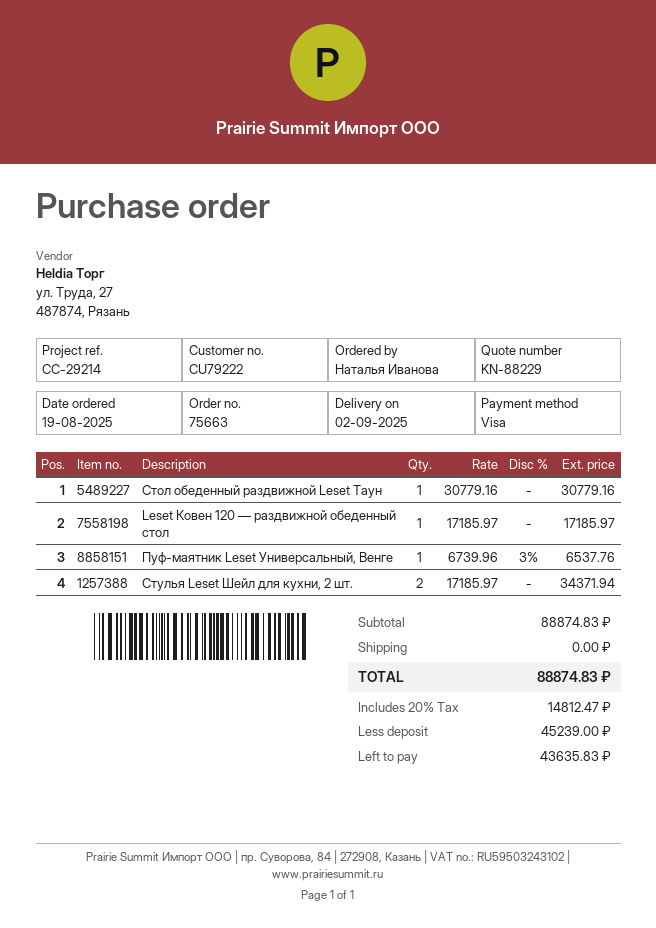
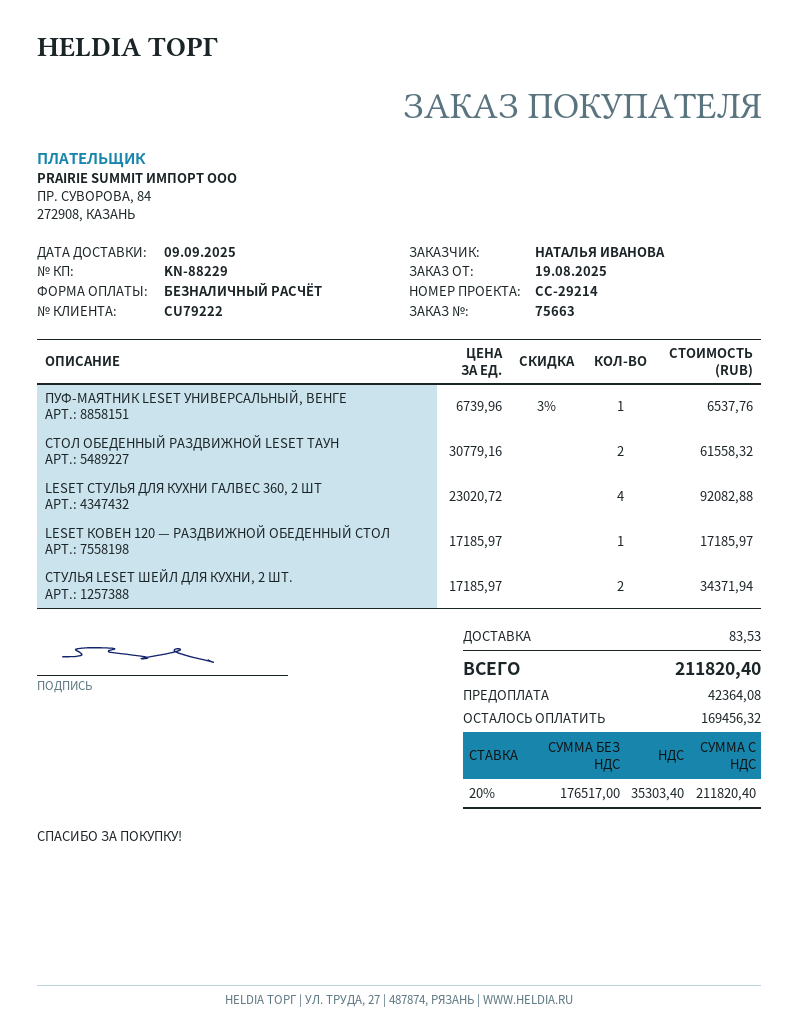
delivery date: 2025-09-02 -> 2025-09-09
payment method: Visa -> bank transfer
Стол обеденный раздвижной Leset Таун: 1 x 30779.16 = 30779.16 -> 2 x 30779.16 = 61558.32
LESET СТУЛЬЯ ДЛЯ КУХНИ ГАЛВЕС 360, 2 ШТ: none -> 4 x 23020.72 = 92082.88
shipping: 0.00 -> 83.53
tax: 20% = 14812.47 -> 20% = 35303.40
total: 88874.83 -> 211820.40
deposit: 45239.00 -> 42364.08
balance: 43635.83 -> 169456.32

